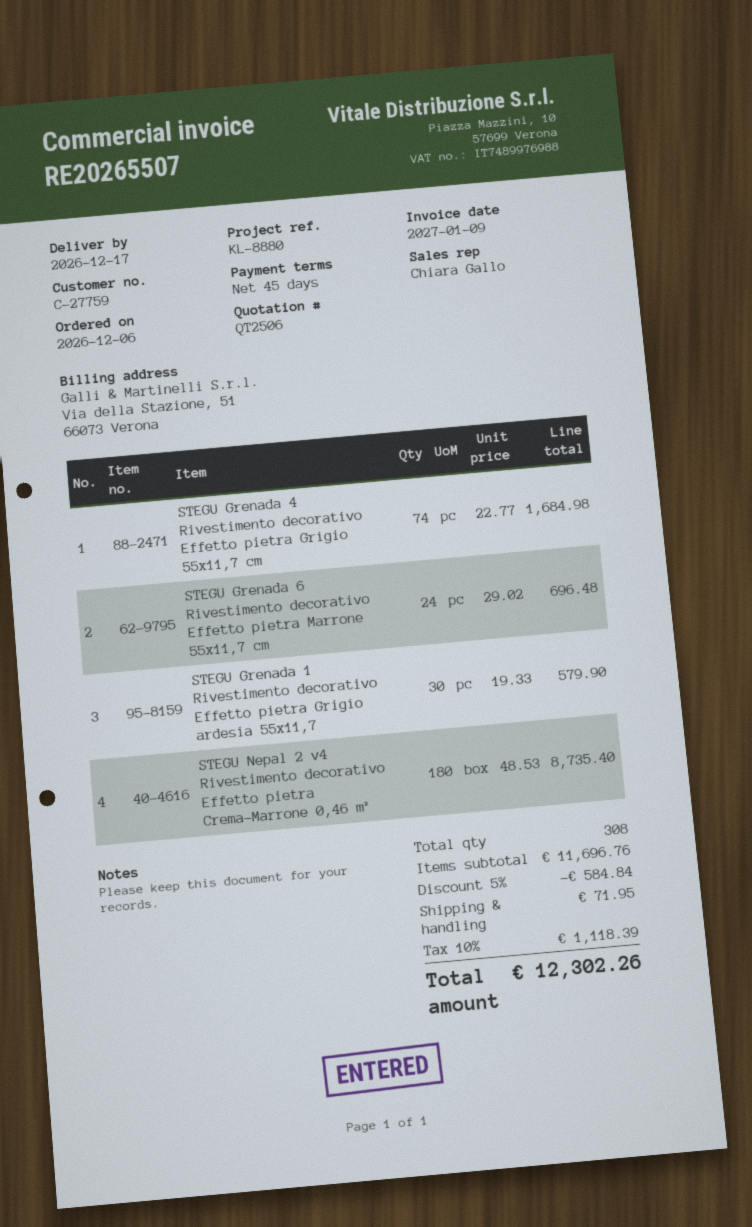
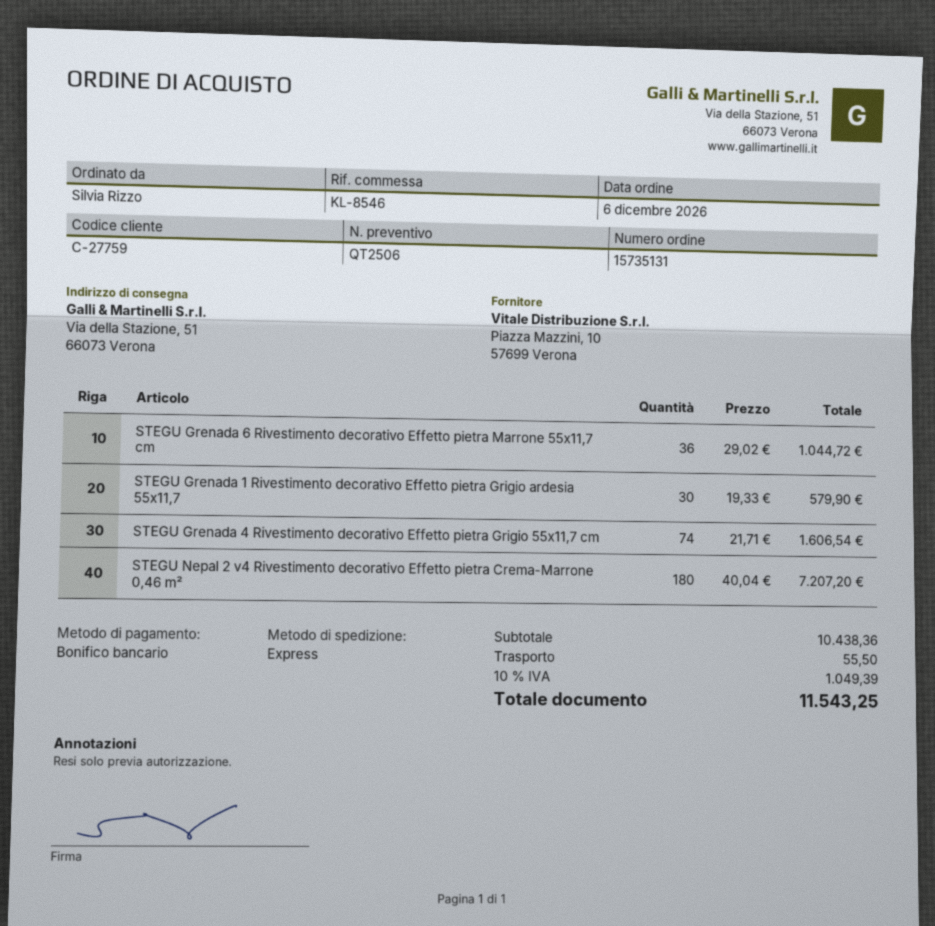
reference: KL-8880 -> KL-8546
STEGU Grenada 4 Rivestimento decorativo Effetto pietra Grigio 55x11,7 cm: 74 x 22.77 = 1684.98 -> 74 x 21.71 = 1606.54
STEGU Grenada 6 Rivestimento decorativo Effetto pietra Marrone 55x11,7 cm: 24 x 29.02 = 696.48 -> 36 x 29.02 = 1044.72
STEGU Nepal 2 v4 Rivestimento decorativo Effetto pietra Crema-Marrone 0,46 m²: 180 x 48.53 = 8735.40 -> 180 x 40.04 = 7207.20
subtotal: 11696.76 -> 10438.36
discount: 5% = 584.84 -> none
shipping: 71.95 -> 55.50
tax: 10% = 1118.39 -> 10% = 1049.39
total: 12302.26 -> 11543.25

